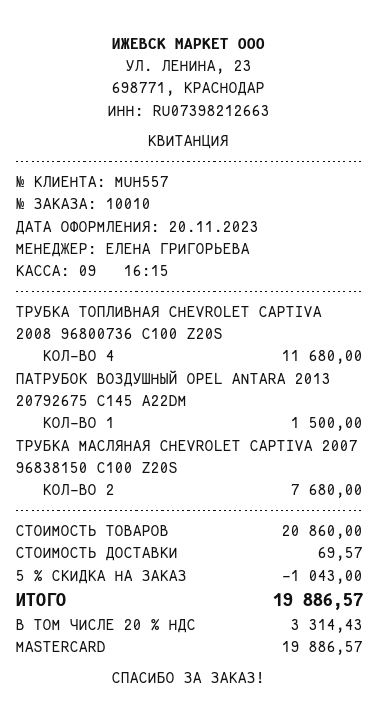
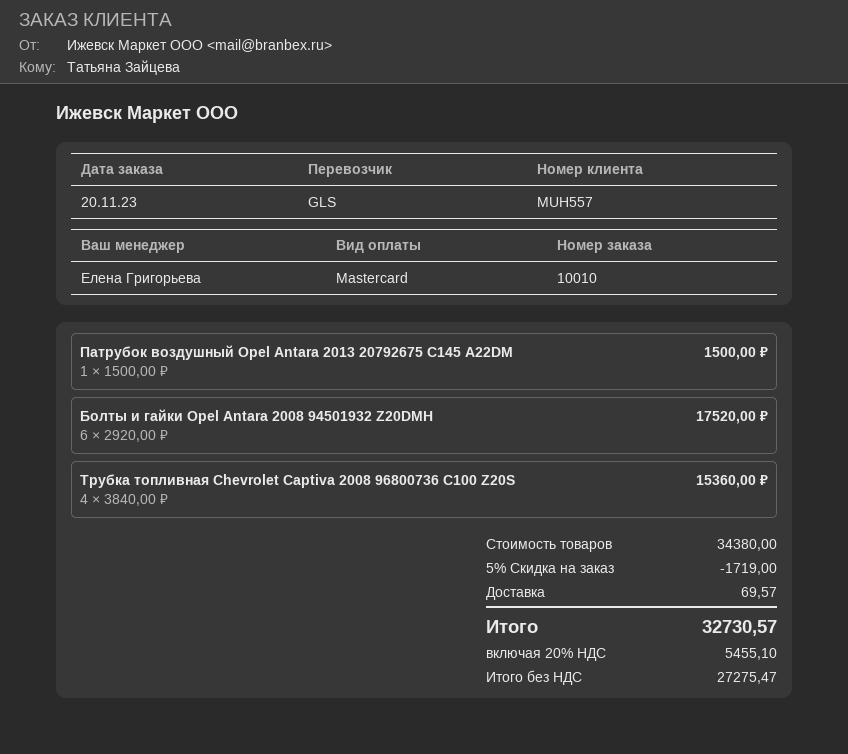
ТРУБКА ТОПЛИВНАЯ CHEVROLET CAPTIVA 2008 96800736 C100 Z20S: 4 for 11680.00 -> 4 for 15360.00
ТРУБКА МАСЛЯНАЯ CHEVROLET CAPTIVA 2007 96838150 C100 Z20S: 2 for 7680.00 -> none
Болты и гайки Opel Antara 2008 94501932 Z20DMH: none -> 6 for 17520.00
subtotal: 20860.00 -> 34380.00
discount: 5% = 1043.00 -> 5% = 1719.00
tax: 20% = 3314.43 -> 20% = 5455.10
total: 19886.57 -> 32730.57

